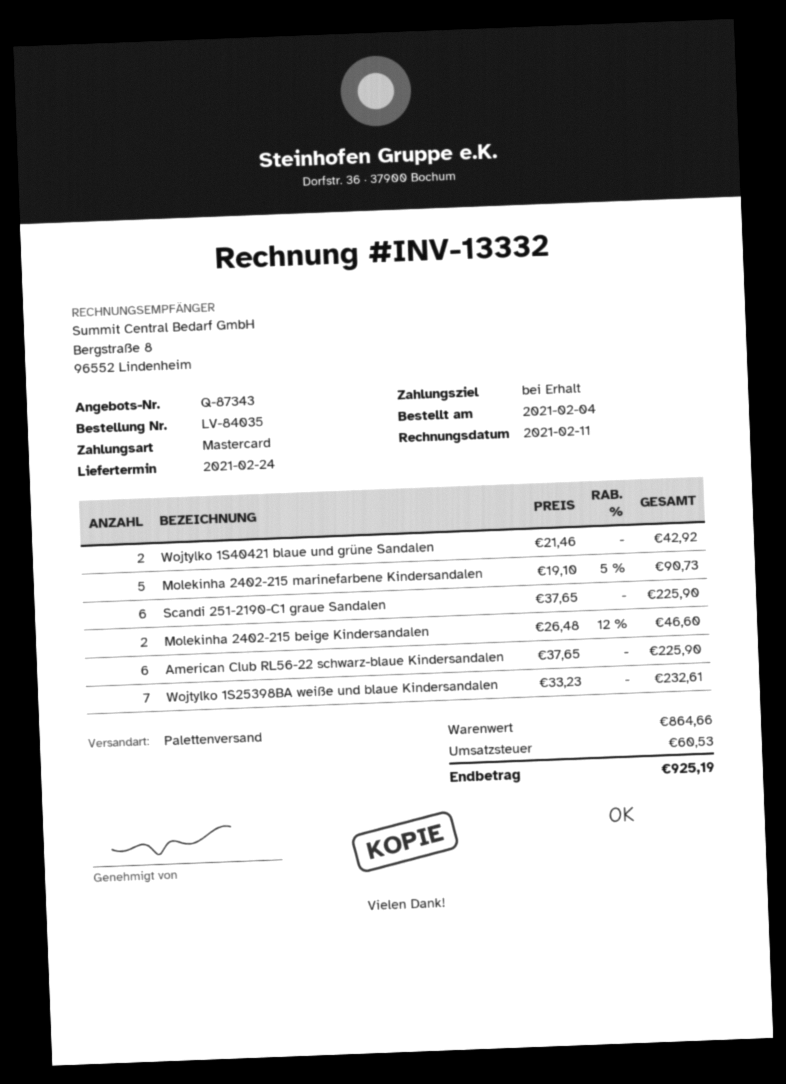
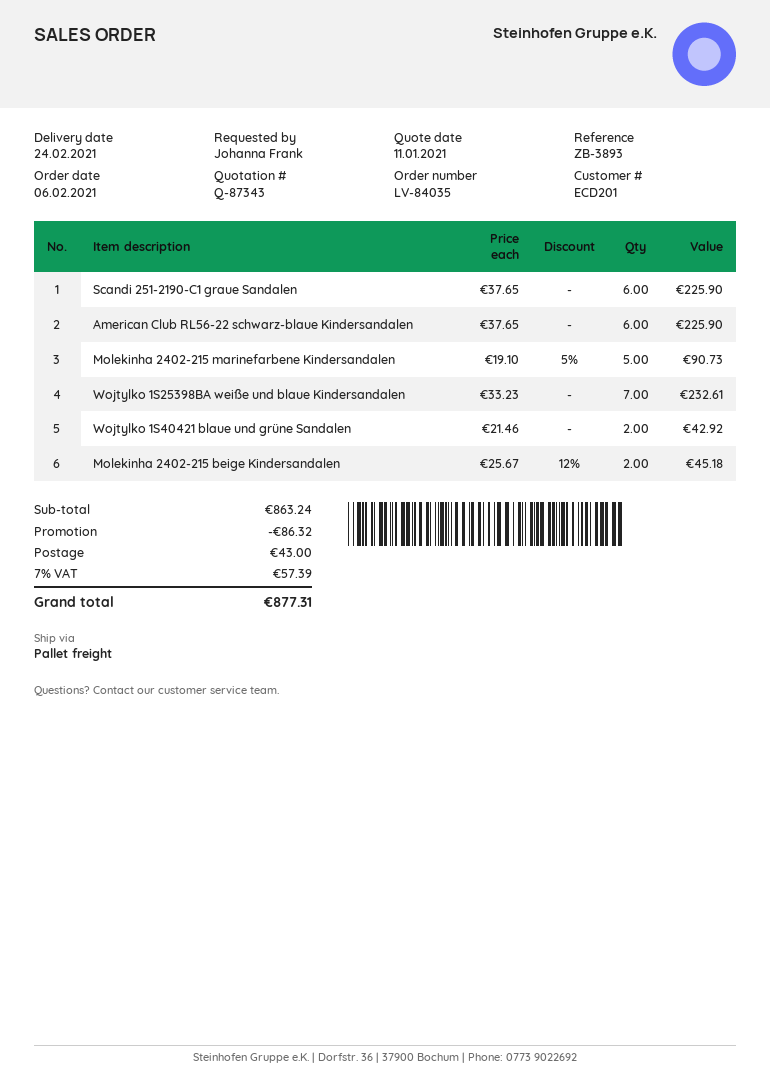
order date: 2021-02-04 -> 2021-02-06
Molekinha 2402-215 beige Kindersandalen: 2 x 26.48 - 12% = 46.60 -> 2 x 25.67 - 12% = 45.18
subtotal: 864.66 -> 863.24
discount: none -> 86.32
shipping: none -> 43.00
tax: 60.53 -> 57.39
total: 925.19 -> 877.31

